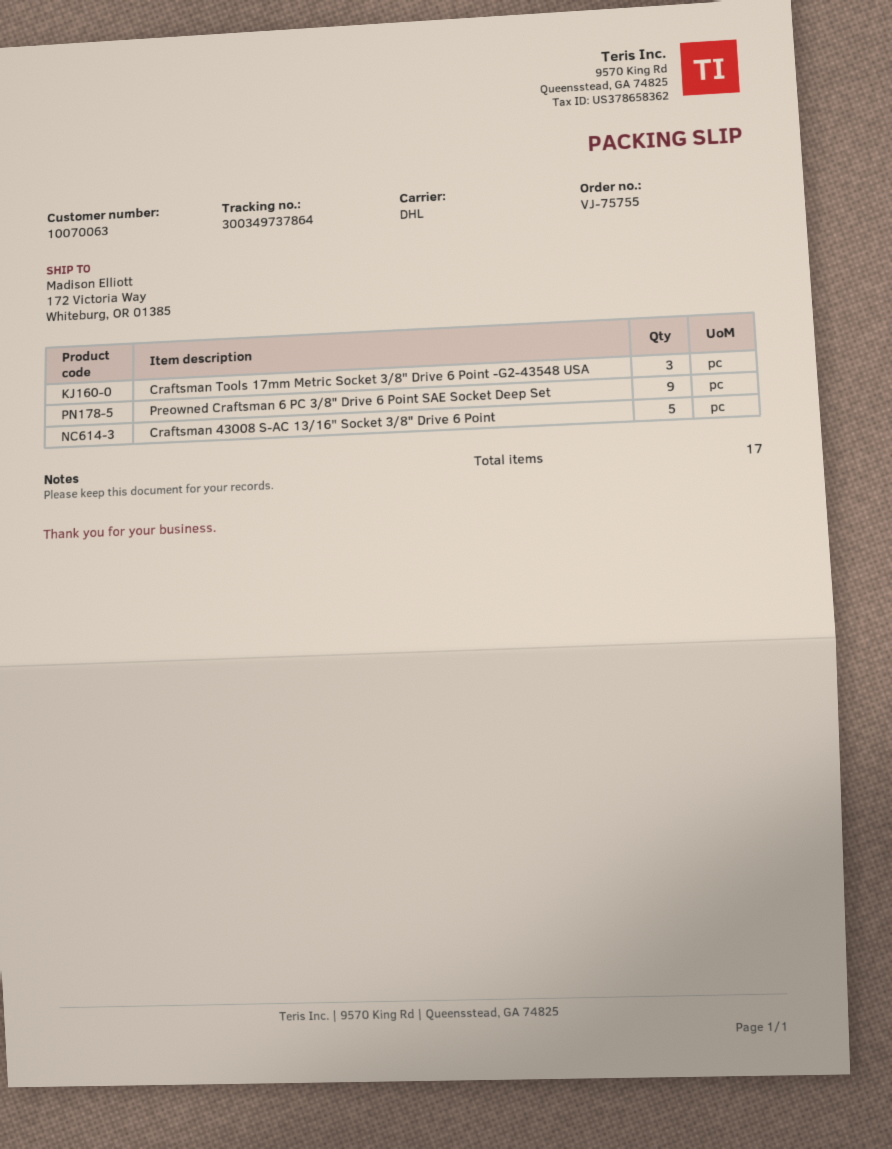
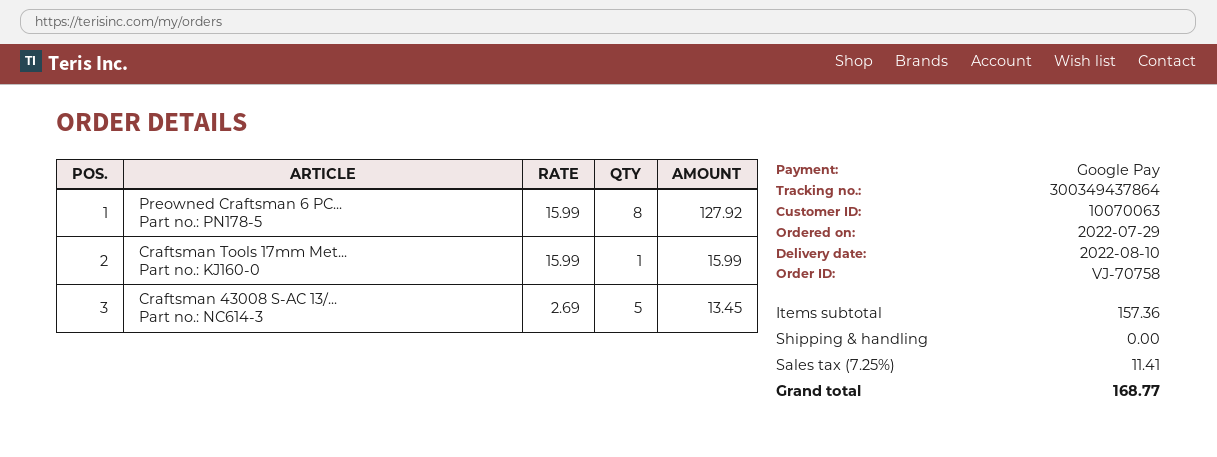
order number: VJ-75755 -> VJ-70758
tracking number: 300349737864 -> 300349437864
Craftsman Tools 17mm Metric Socket 3/8" Drive 6 Point -G2-43548 USA: 3 -> 1
Preowned Craftsman 6 PC 3/8" Drive 6 Point SAE Socket Deep Set: 9 -> 8

